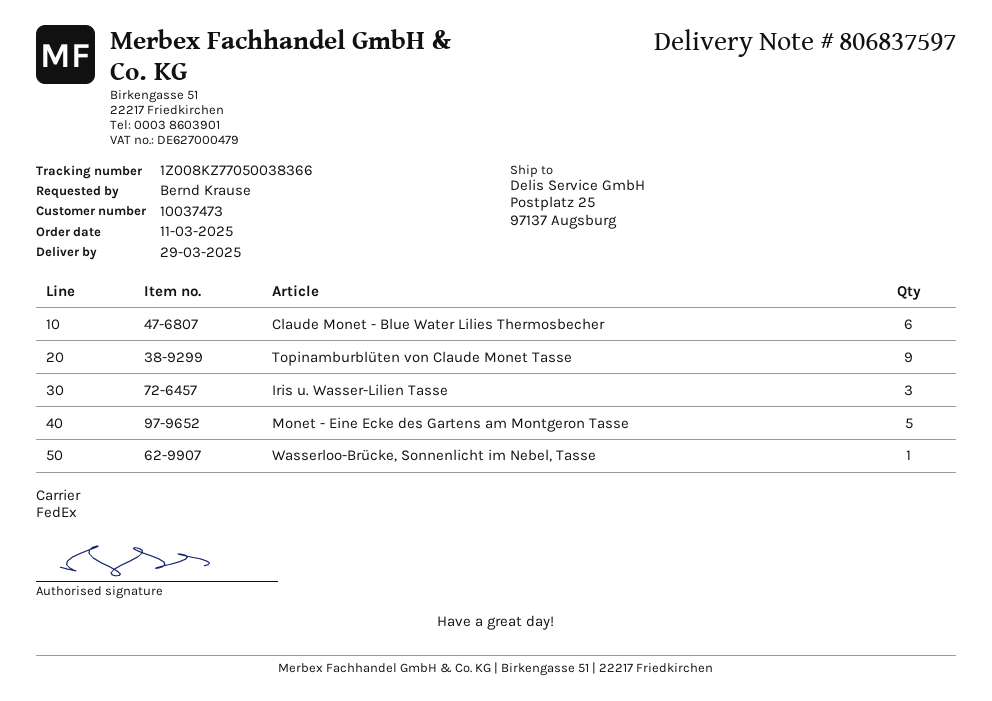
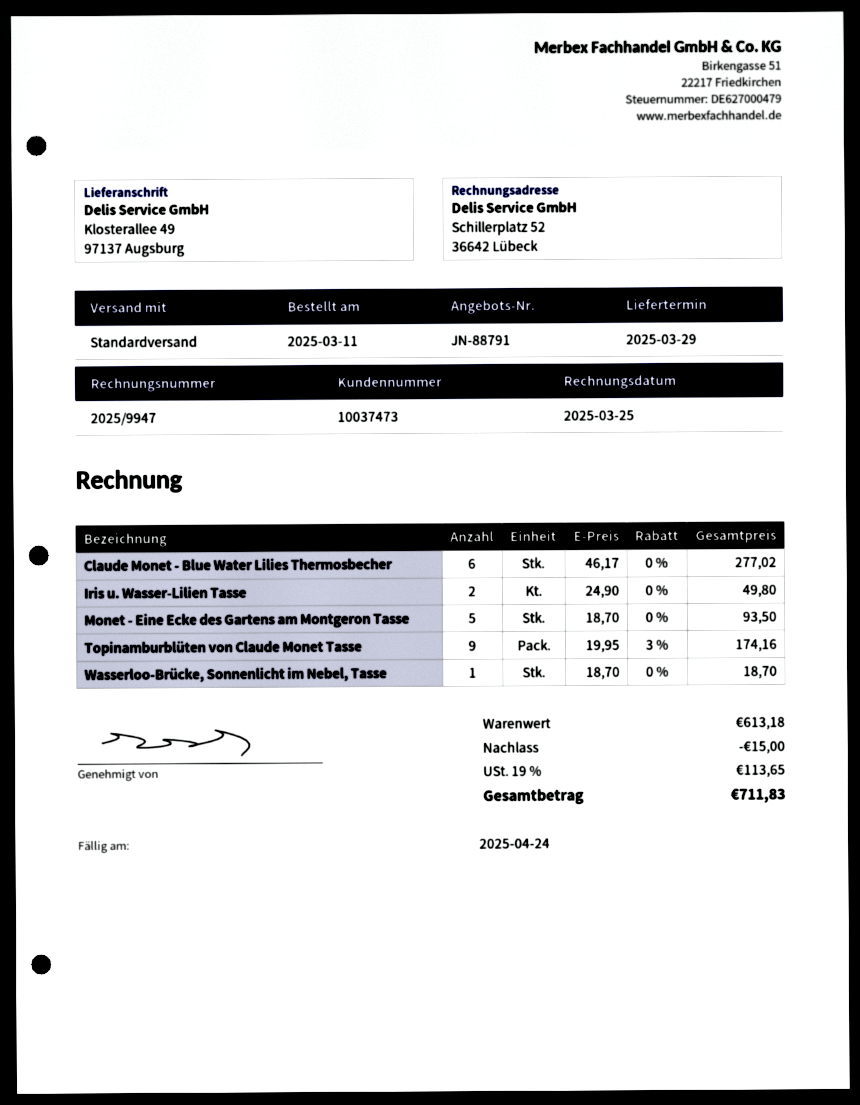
shipping method: FedEx -> standard
ship to: Postplatz 25, 97137 Augsburg -> Klosterallee 49, 97137 Augsburg
Iris u. Wasser-Lilien Tasse: 3 -> 2

